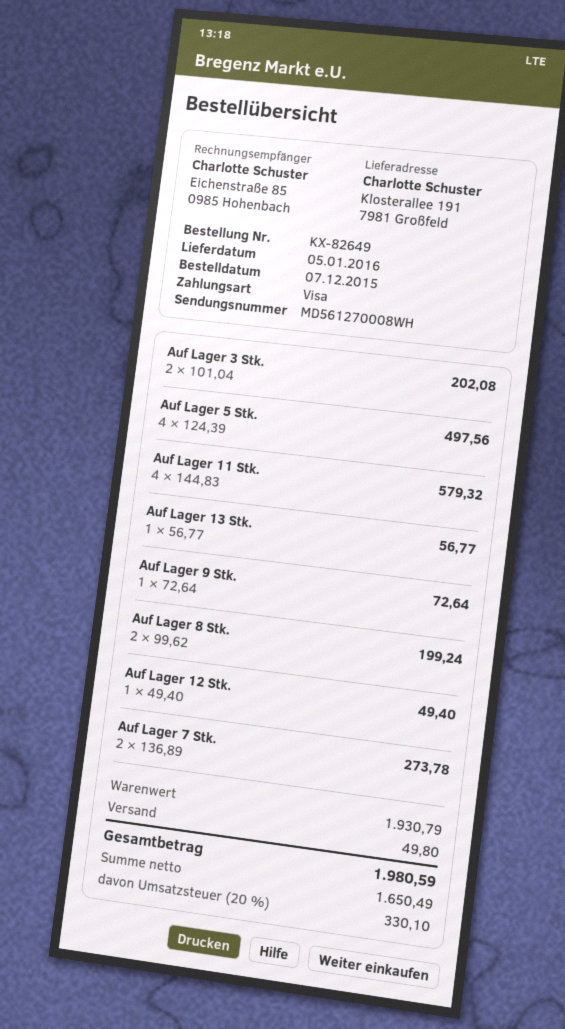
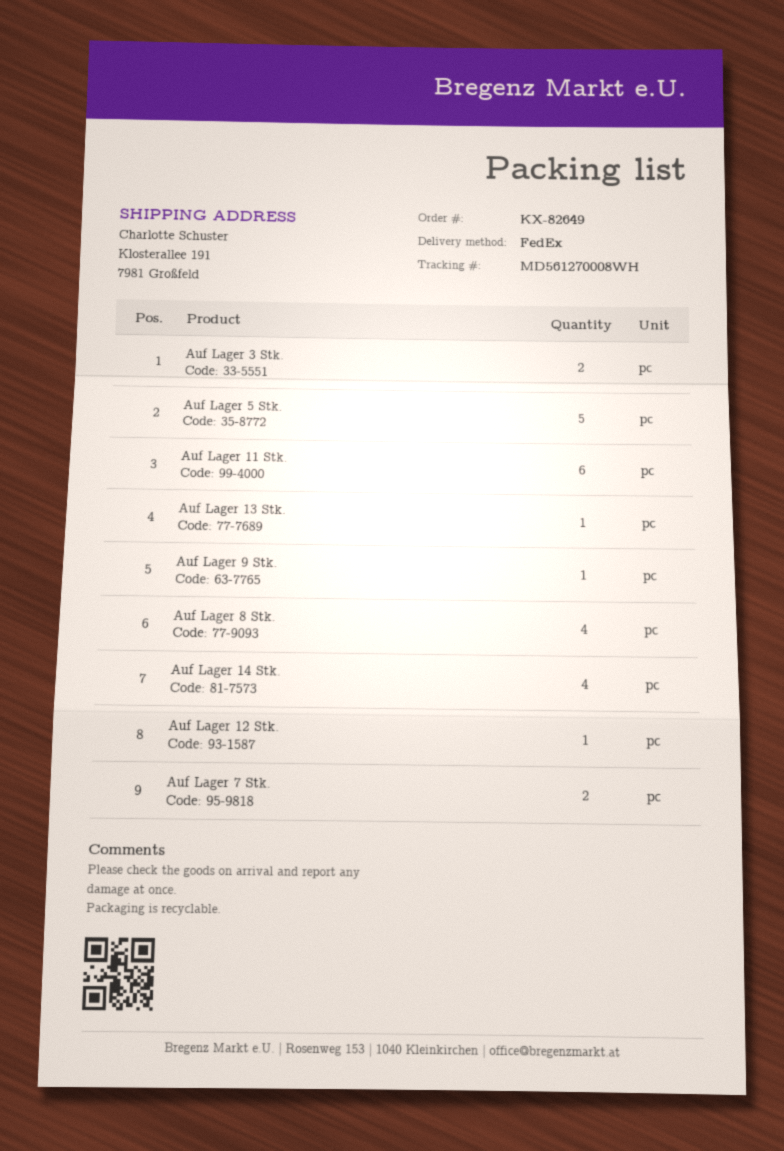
Auf Lager 5 Stk.: 4 -> 5
Auf Lager 11 Stk.: 4 -> 6
Auf Lager 8 Stk.: 2 -> 4
Auf Lager 14 Stk.: none -> 4

